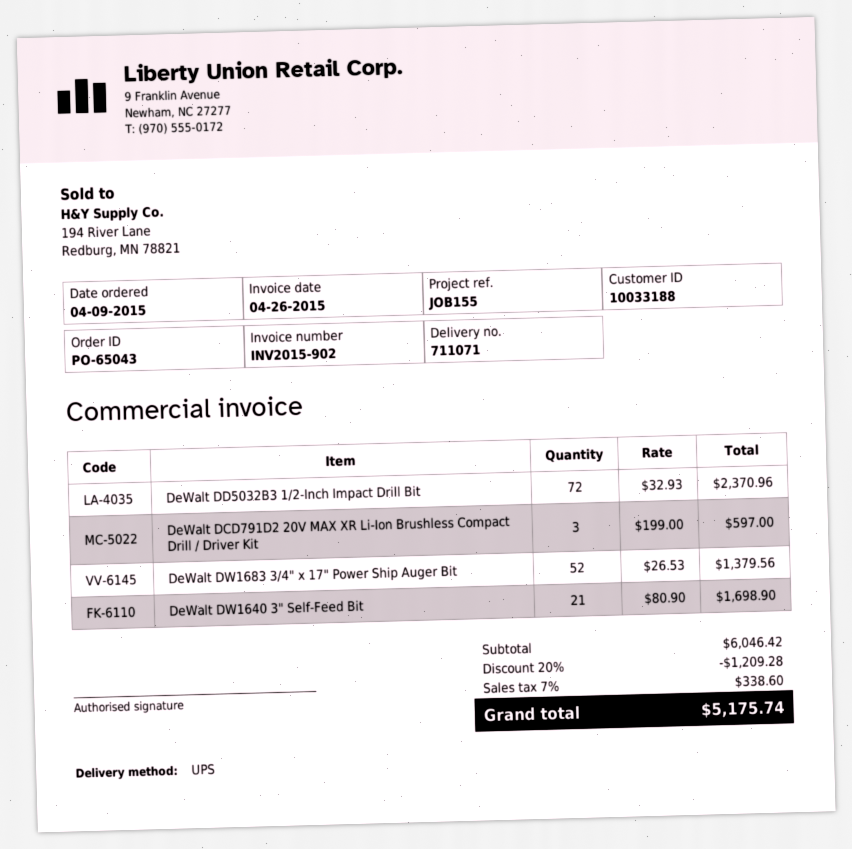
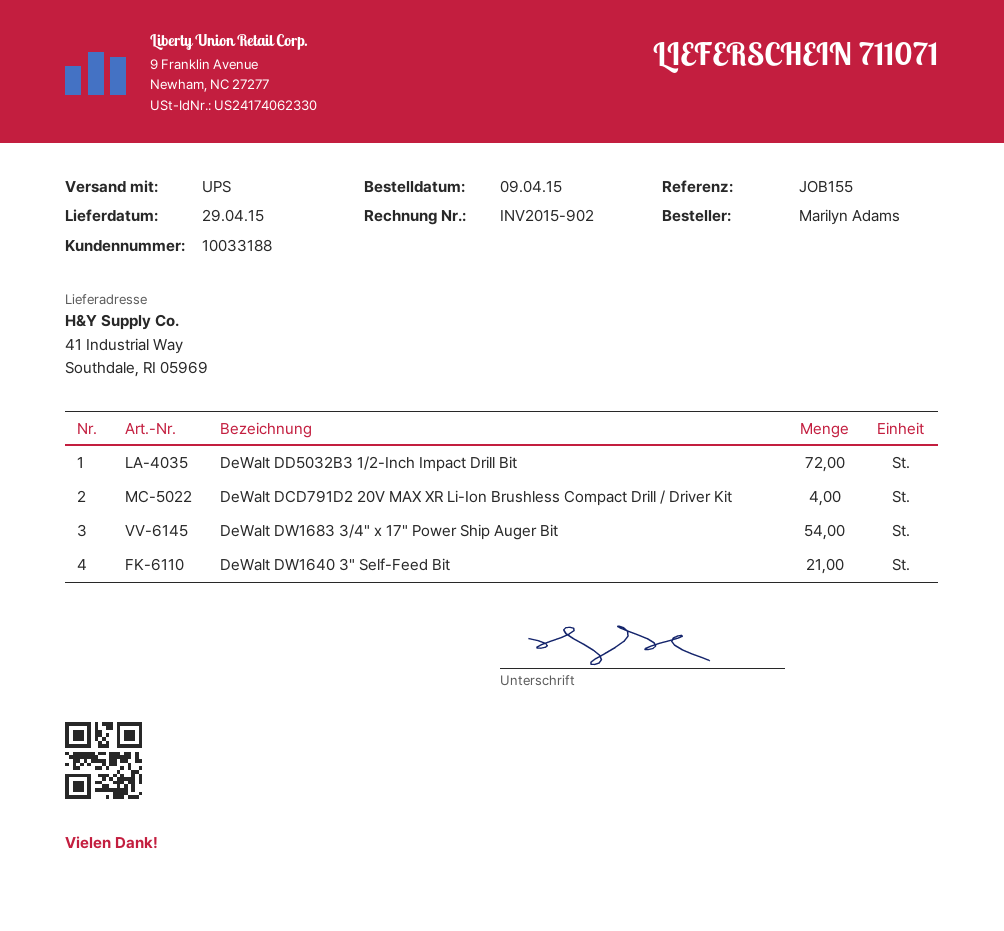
DeWalt DCD791D2 20V MAX XR Li-Ion Brushless Compact Drill / Driver Kit: 3 -> 4
DeWalt DW1683 3/4" x 17" Power Ship Auger Bit: 52 -> 54

